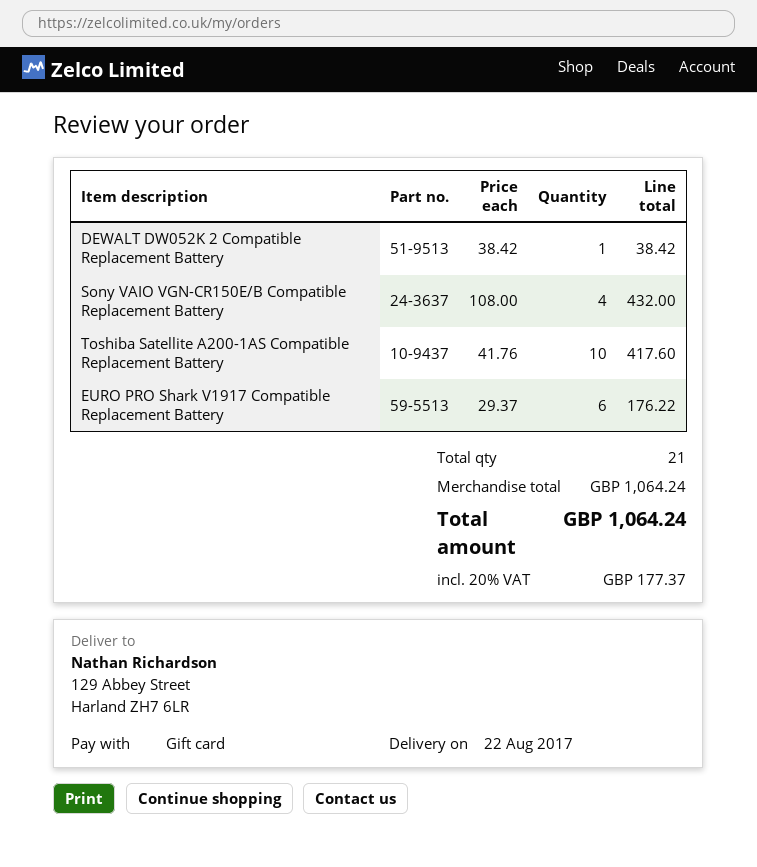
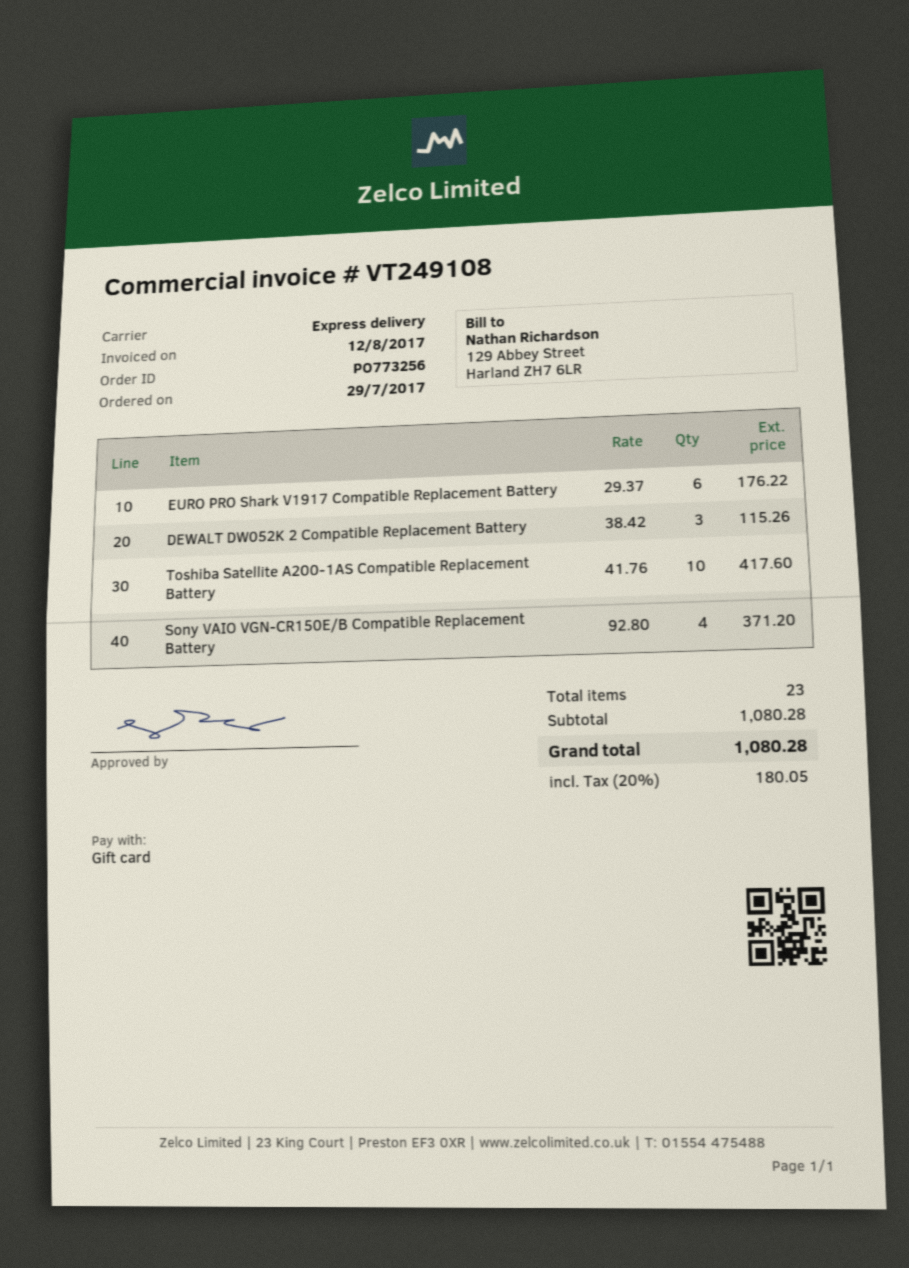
DEWALT DW052K 2 Compatible Replacement Battery: 1 x 38.42 = 38.42 -> 3 x 38.42 = 115.26
Sony VAIO VGN-CR150E/B Compatible Replacement Battery: 4 x 108.00 = 432.00 -> 4 x 92.80 = 371.20
total quantity: 21 -> 23
subtotal: 1064.24 -> 1080.28
tax: 20% = 177.37 -> 20% = 180.05
total: 1064.24 -> 1080.28

